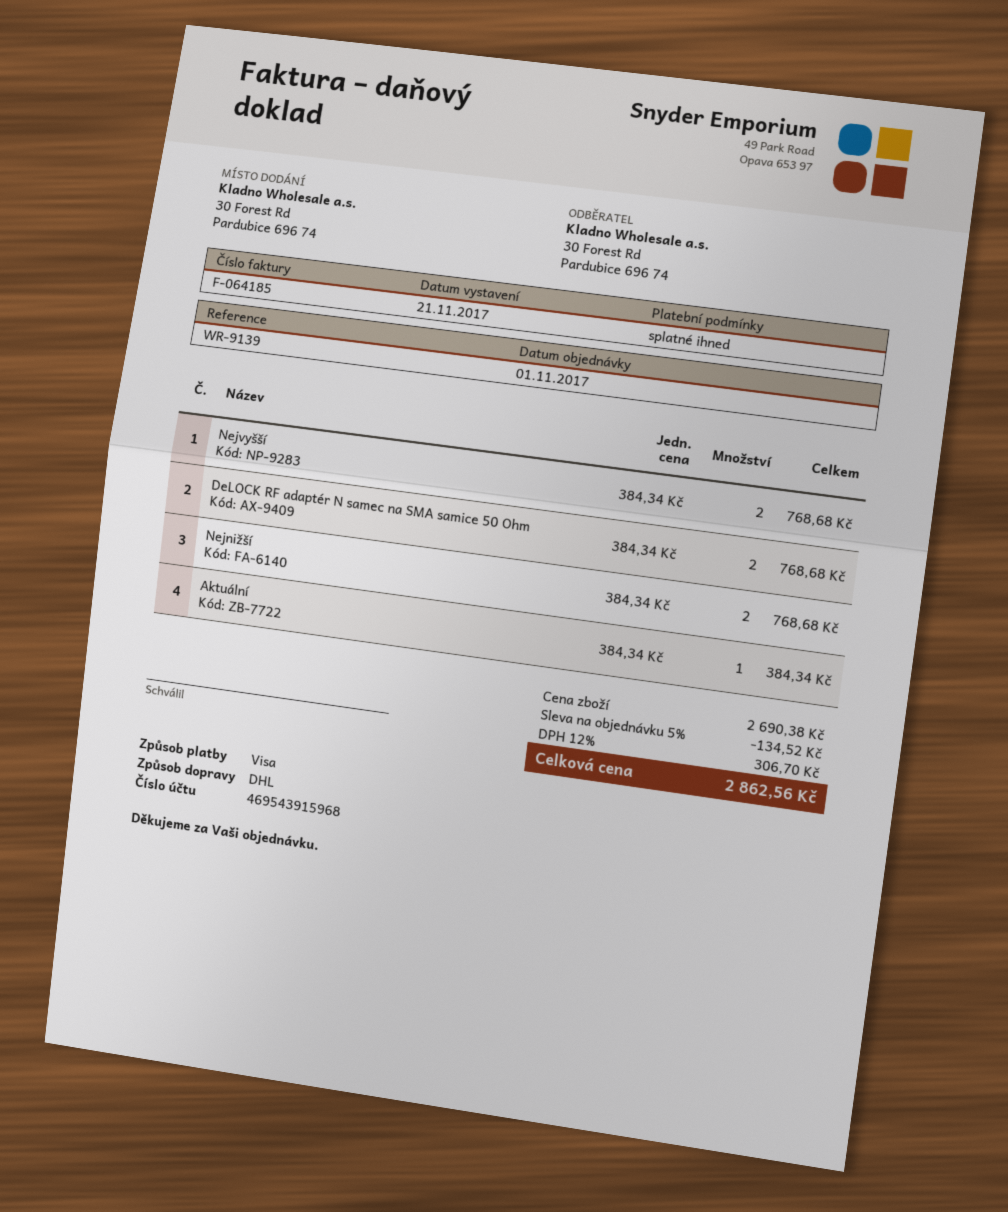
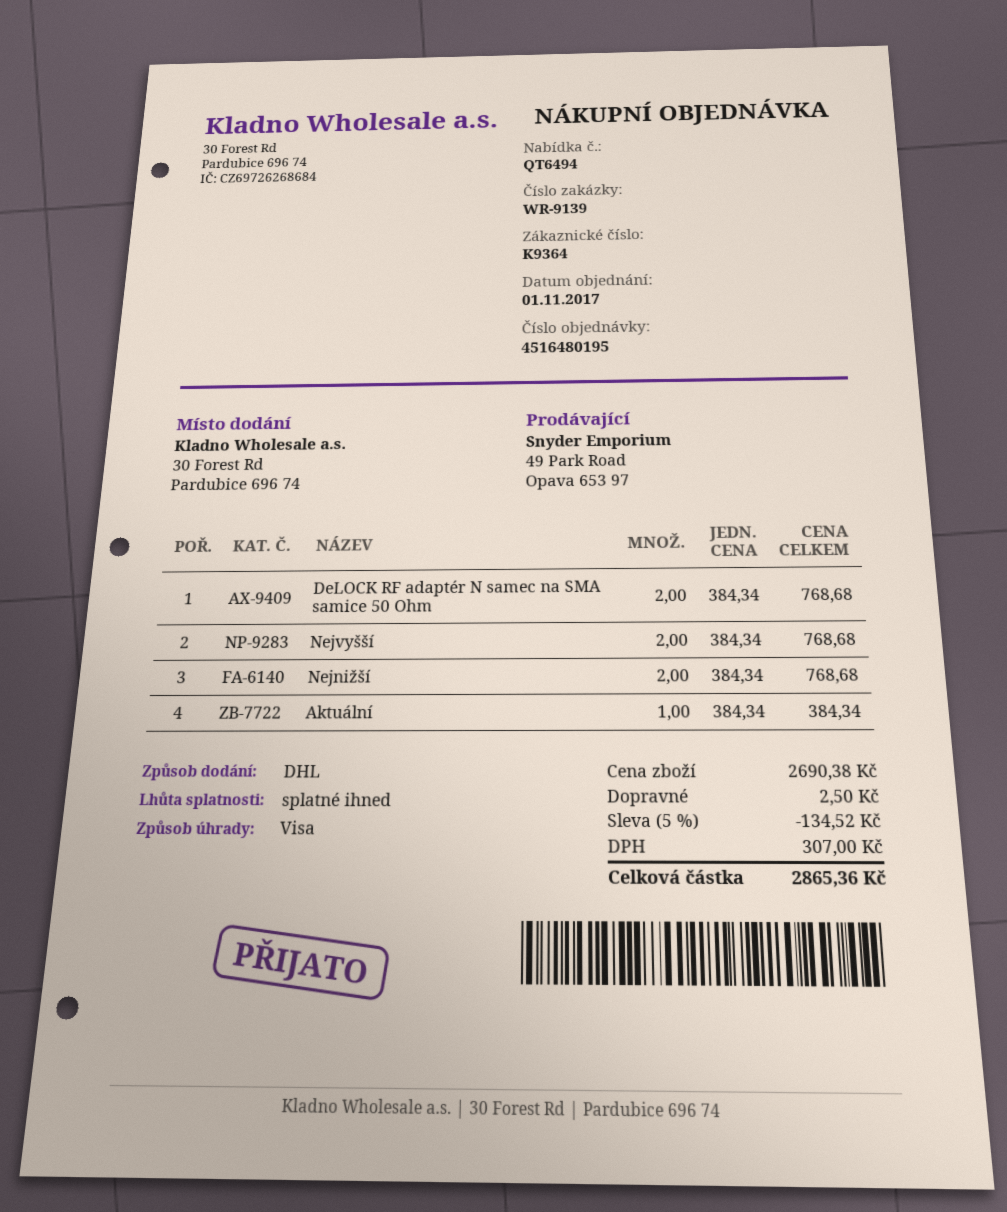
shipping: none -> 2.50
tax: 306.70 -> 307.00
total: 2862.56 -> 2865.36

